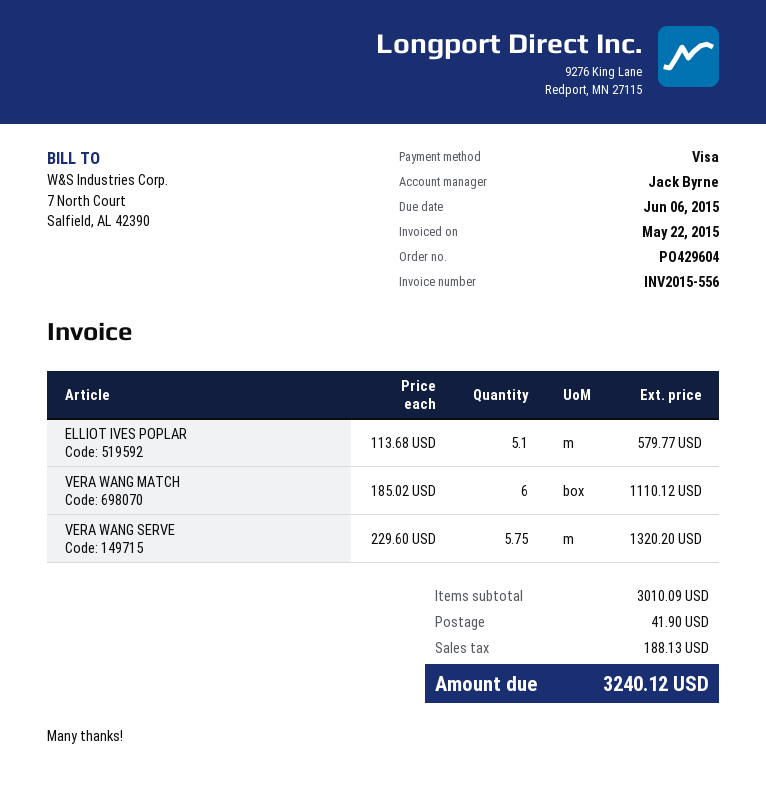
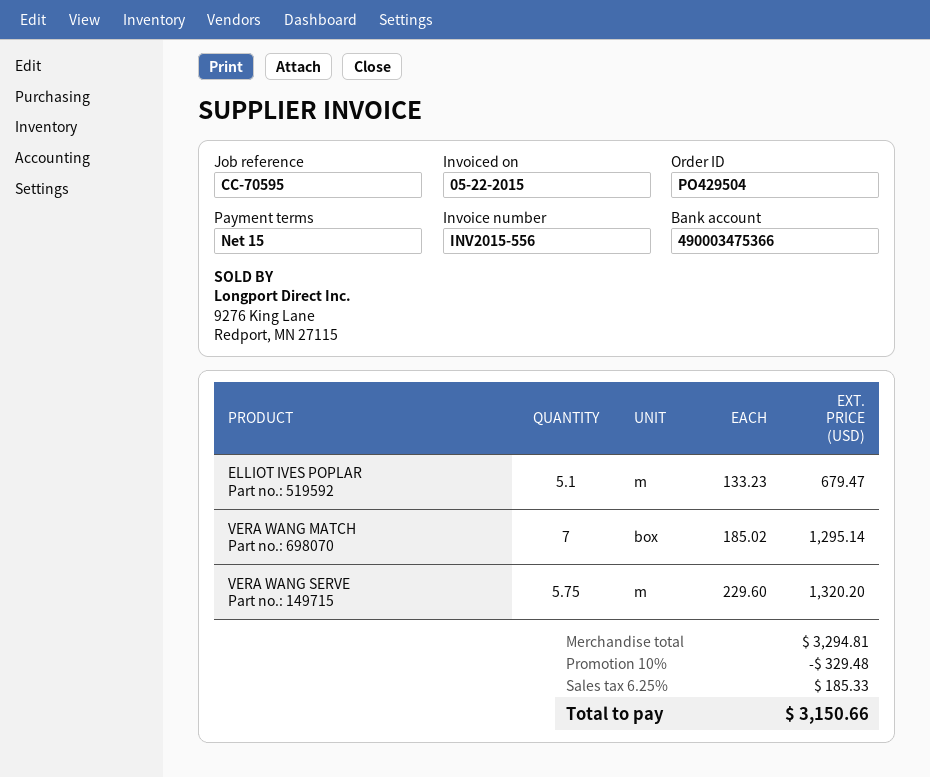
order number: PO429604 -> PO429504
ELLIOT IVES POPLAR: 5.1 x 113.68 = 579.77 -> 5.1 x 133.23 = 679.47
VERA WANG MATCH: 6 x 185.02 = 1110.12 -> 7 x 185.02 = 1295.14
subtotal: 3010.09 -> 3294.81
discount: none -> 10% = 329.48
shipping: 41.90 -> none
tax: 188.13 -> 185.33
total: 3240.12 -> 3150.66

